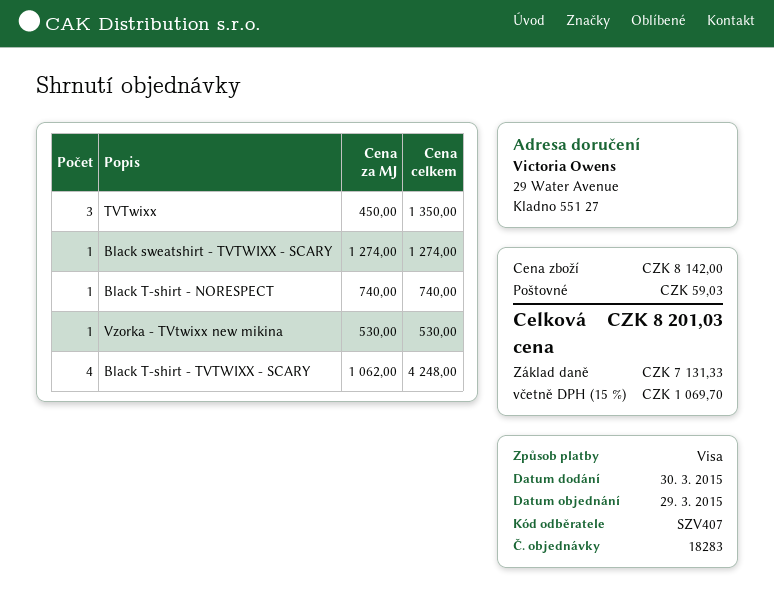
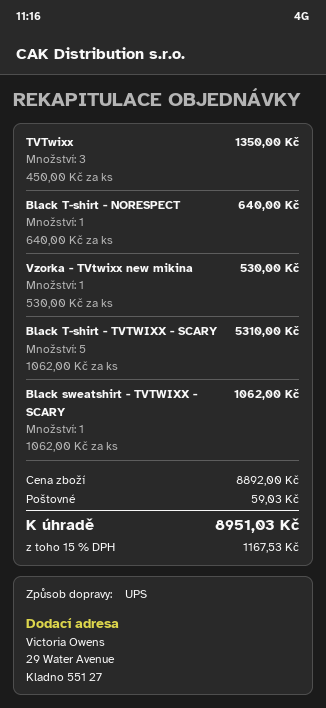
Black sweatshirt - TVTWIXX - SCARY: 1 x 1274.00 = 1274.00 -> 1 x 1062.00 = 1062.00
Black T-shirt - NORESPECT: 1 x 740.00 = 740.00 -> 1 x 640.00 = 640.00
Black T-shirt - TVTWIXX - SCARY: 4 x 1062.00 = 4248.00 -> 5 x 1062.00 = 5310.00
subtotal: 8142.00 -> 8892.00
tax: 15% = 1069.70 -> 15% = 1167.53
total: 8201.03 -> 8951.03

